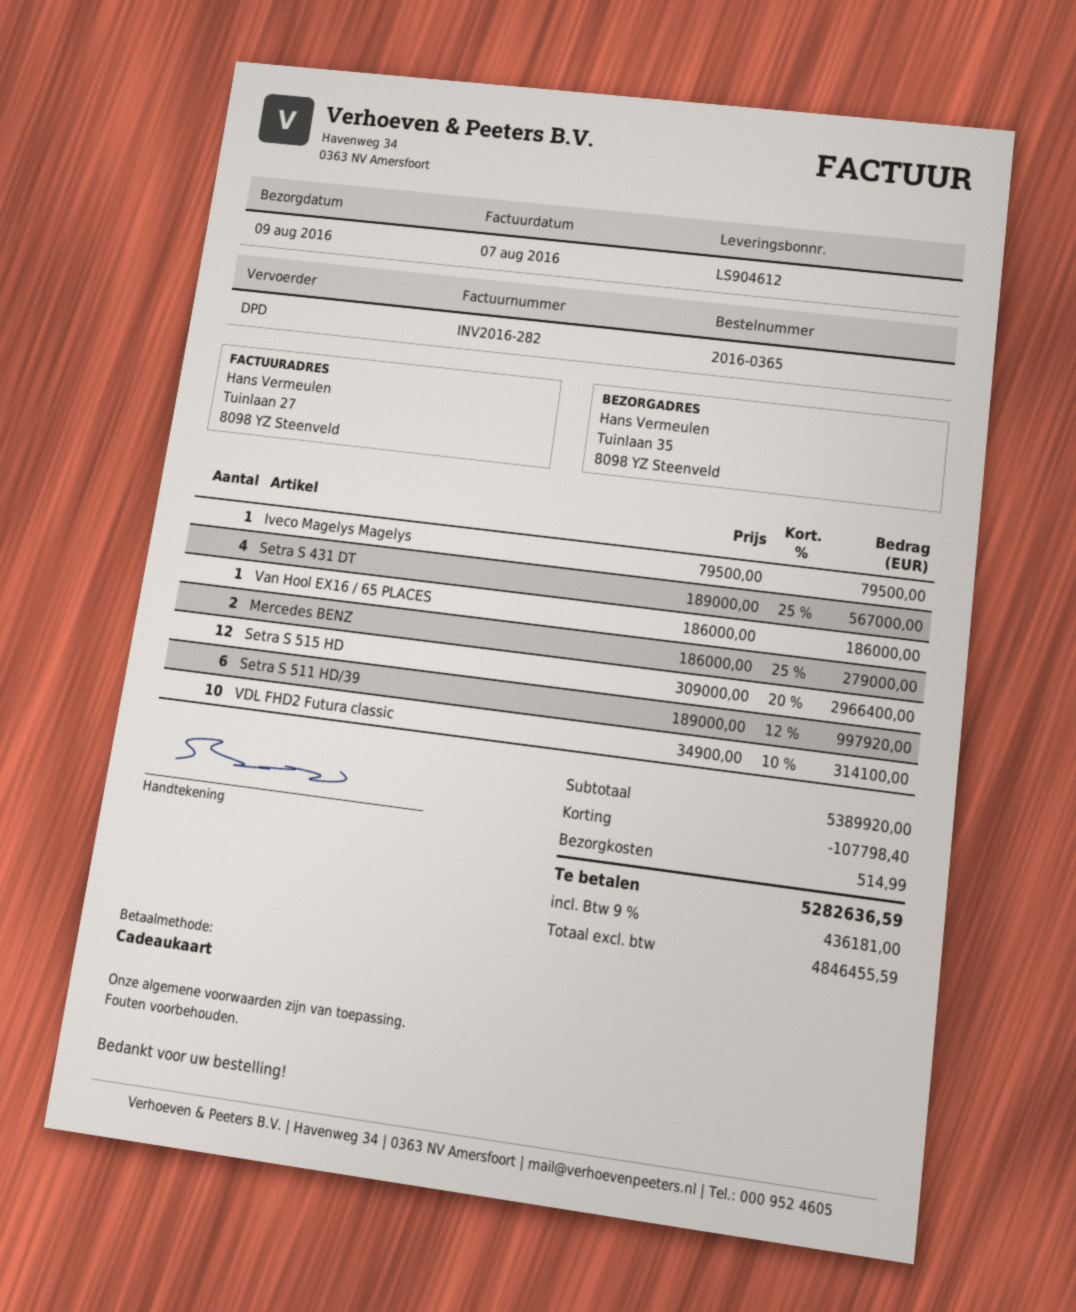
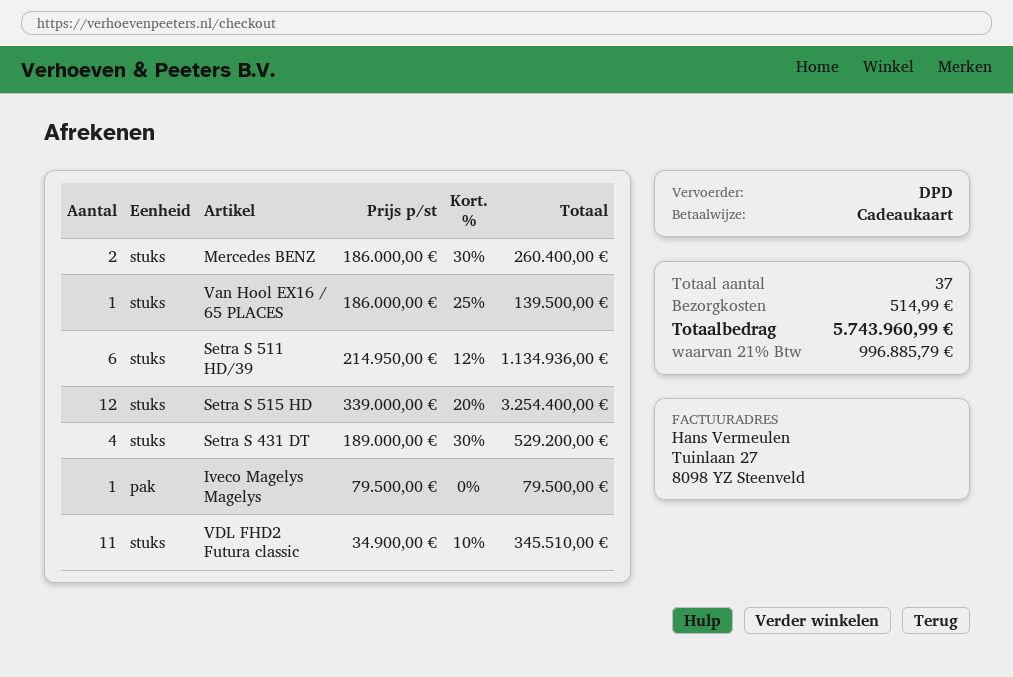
Setra S 431 DT: 4 x 189000.00 - 25% = 567000.00 -> 4 x 189000.00 - 30% = 529200.00
Van Hool EX16 / 65 PLACES: 1 x 186000.00 = 186000.00 -> 1 x 186000.00 - 25% = 139500.00
Mercedes BENZ: 2 x 186000.00 - 25% = 279000.00 -> 2 x 186000.00 - 30% = 260400.00
Setra S 515 HD: 12 x 309000.00 - 20% = 2966400.00 -> 12 x 339000.00 - 20% = 3254400.00
Setra S 511 HD/39: 6 x 189000.00 - 12% = 997920.00 -> 6 x 214950.00 - 12% = 1134936.00
VDL FHD2 Futura classic: 10 x 34900.00 - 10% = 314100.00 -> 11 x 34900.00 - 10% = 345510.00
discount: 107798.40 -> none
tax: 9% = 436181.00 -> 21% = 996885.79
total: 5282636.59 -> 5743960.99

